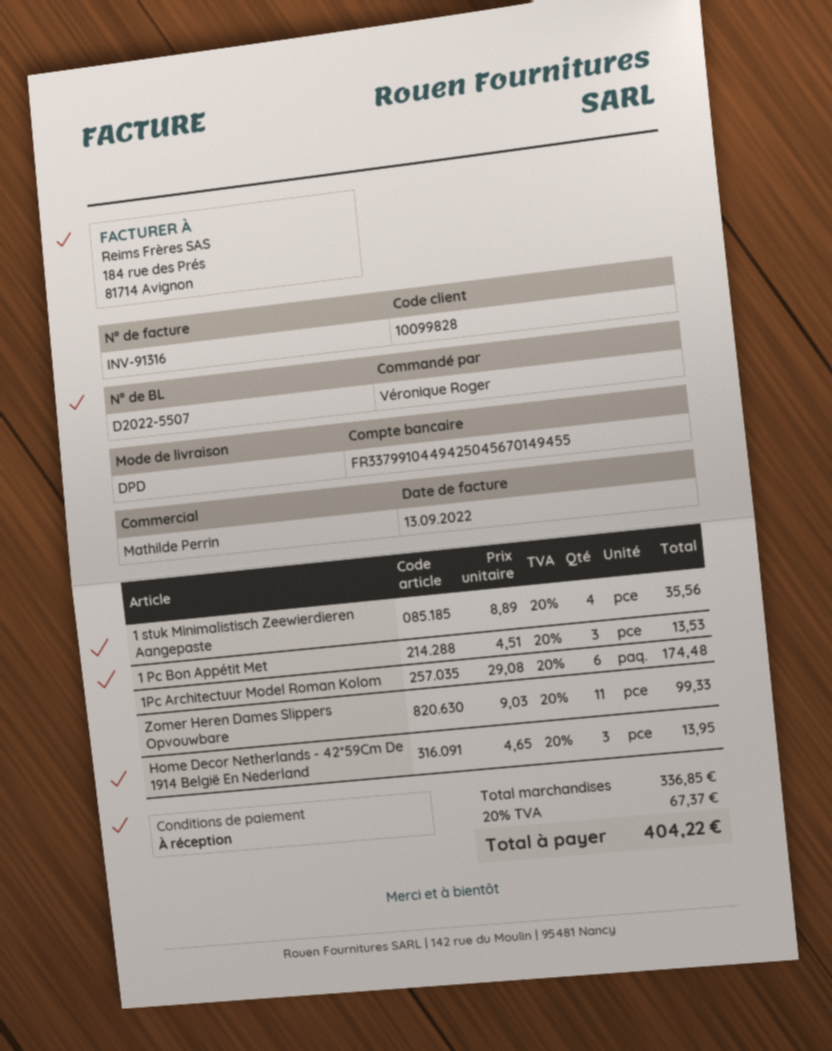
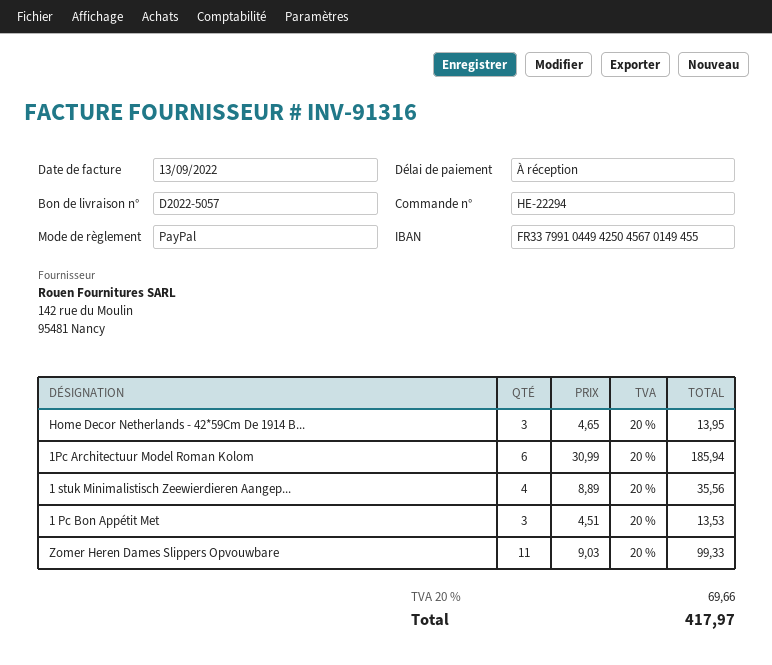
delivery note number: D2022-5507 -> D2022-5057
1Pc Architectuur Model Roman Kolom: 6 x 29.08 = 174.48 -> 6 x 30.99 = 185.94
tax: 20% = 67.37 -> 20% = 69.66
total: 404.22 -> 417.97

